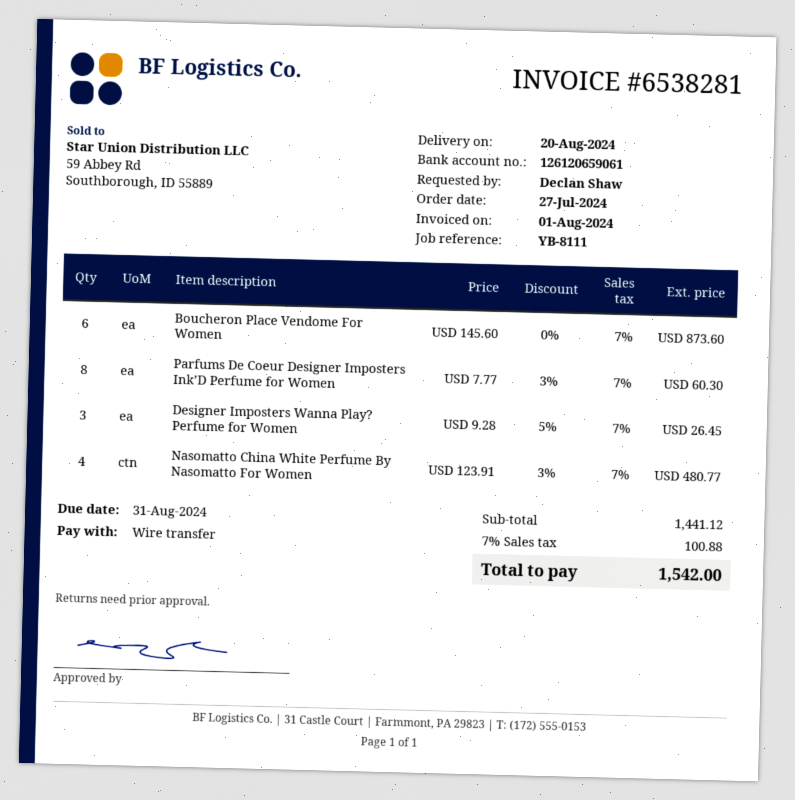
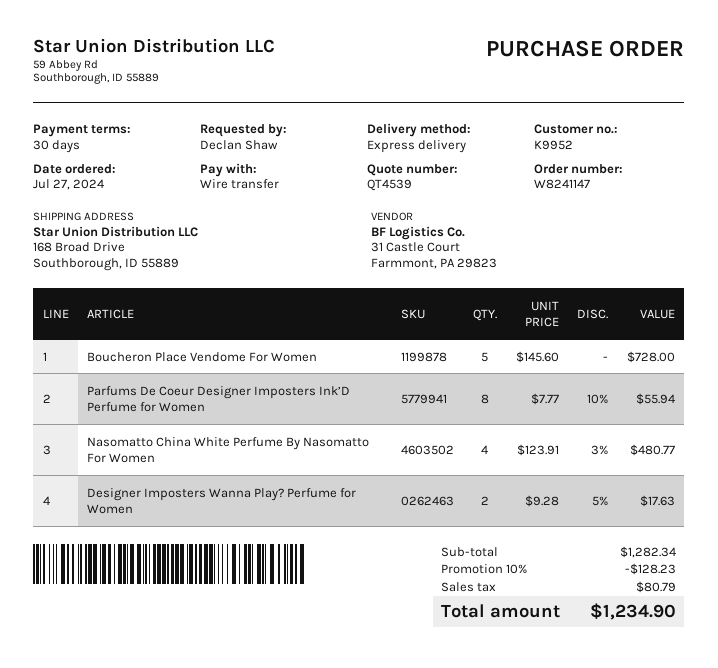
Boucheron Place Vendome For Women: 6 x 145.60 = 873.60 -> 5 x 145.60 = 728.00
Parfums De Coeur Designer Imposters Ink’D Perfume for Women: 8 x 7.77 - 3% = 60.30 -> 8 x 7.77 - 10% = 55.94
Designer Imposters Wanna Play? Perfume for Women: 3 x 9.28 - 5% = 26.45 -> 2 x 9.28 - 5% = 17.63
subtotal: 1441.12 -> 1282.34
discount: none -> 10% = 128.23
tax: 100.88 -> 80.79
total: 1542.00 -> 1234.90

